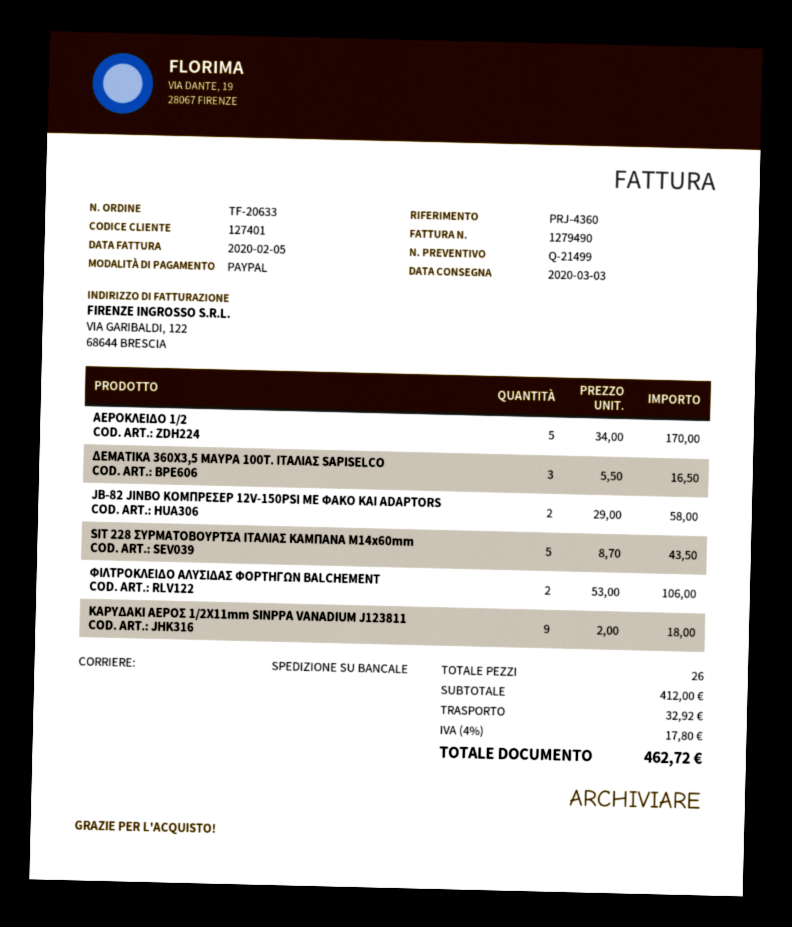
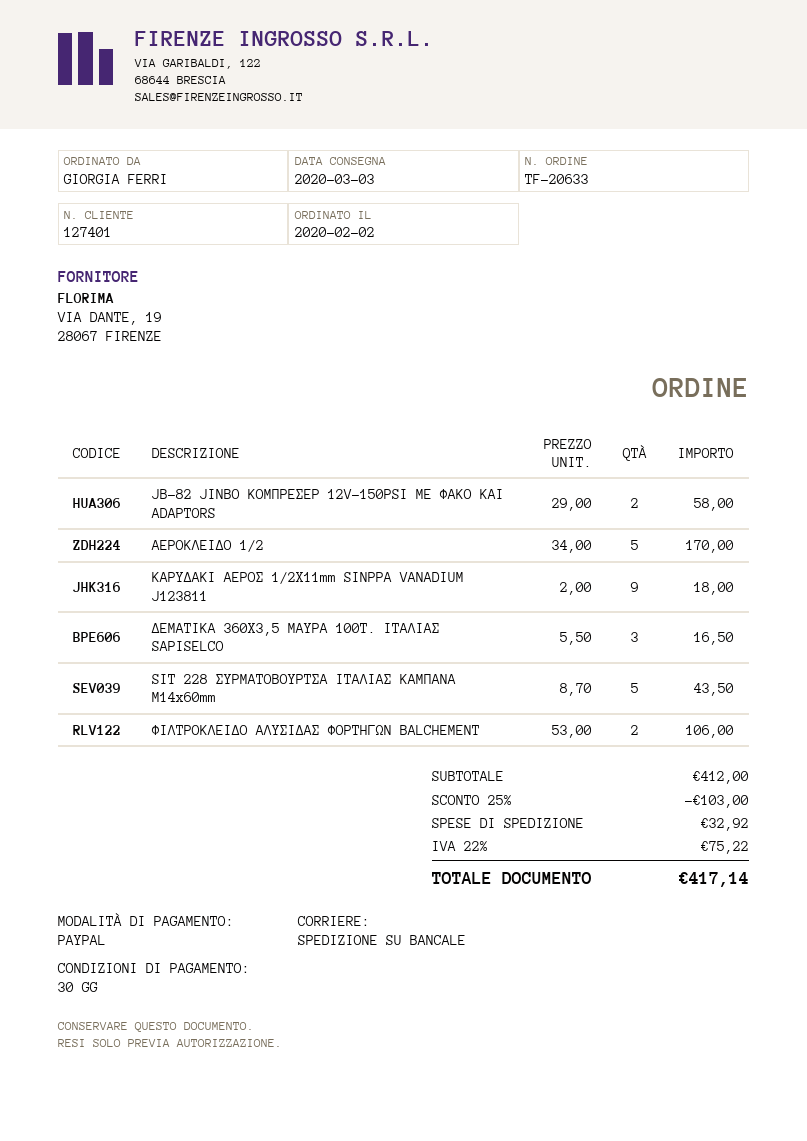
discount: none -> 25% = 103.00
tax: 4% = 17.80 -> 22% = 75.22
total: 462.72 -> 417.14

